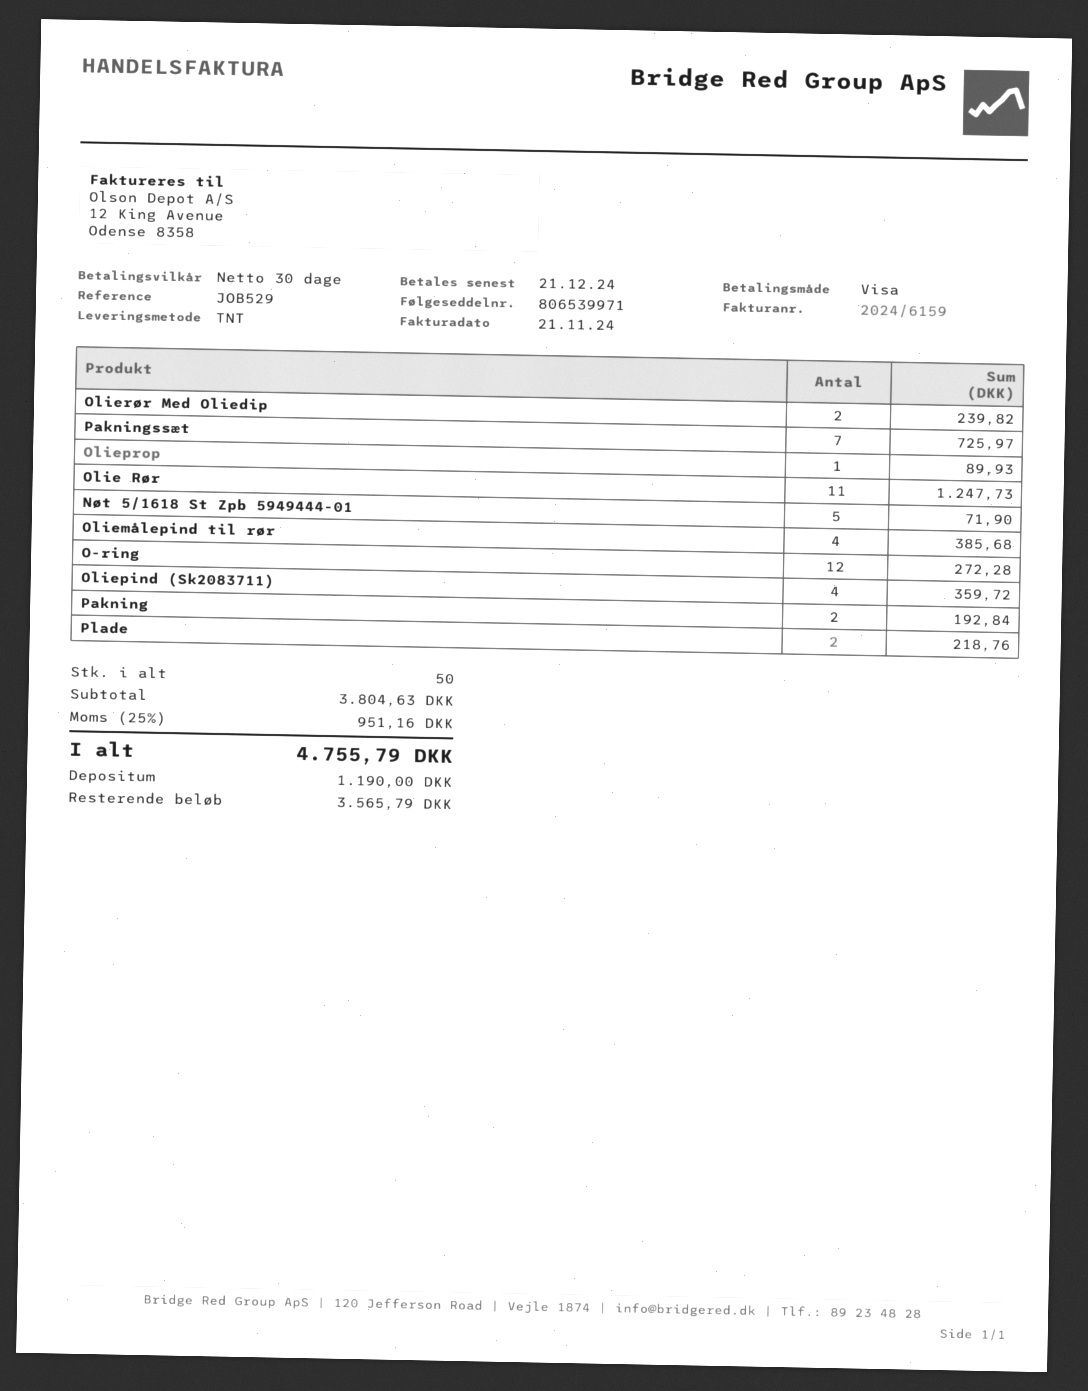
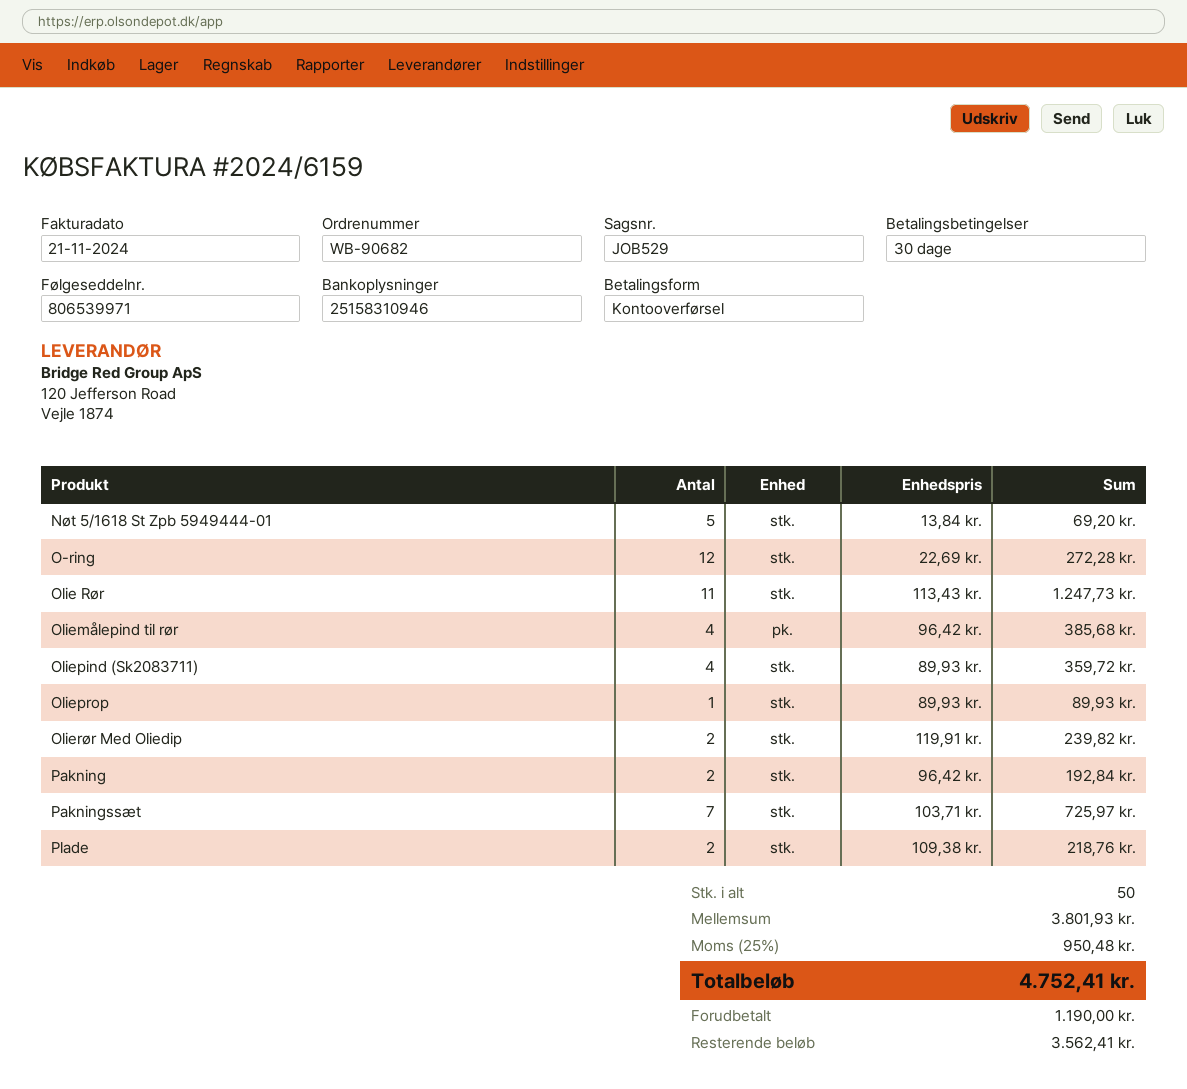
payment method: Visa -> bank transfer
Nøt 5/1618 St Zpb 5949444-01: 5 for 71.90 -> 5 for 69.20
subtotal: 3804.63 -> 3801.93
tax: 25% = 951.16 -> 25% = 950.48
total: 4755.79 -> 4752.41
balance: 3565.79 -> 3562.41

